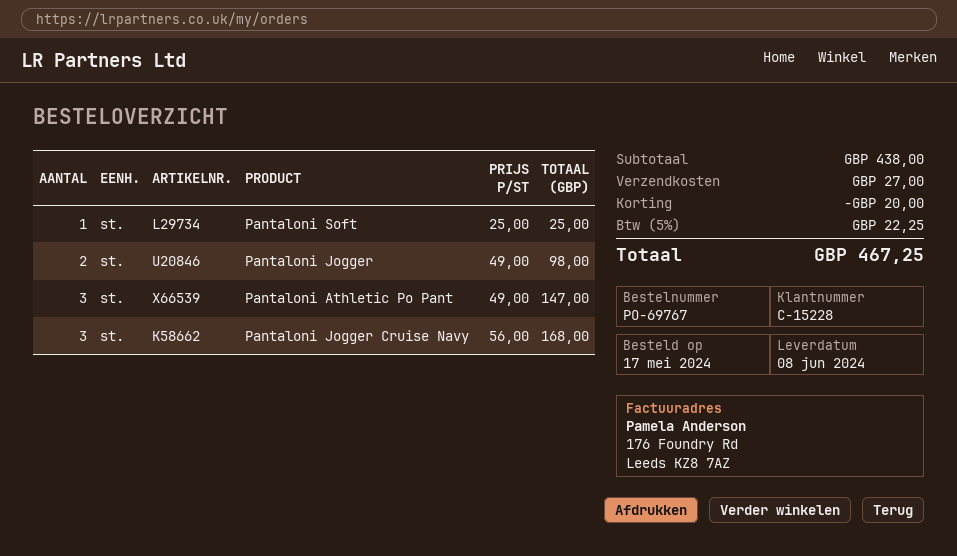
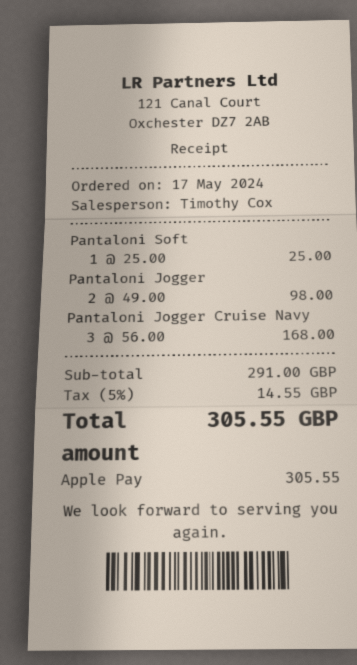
Pantaloni Athletic Po Pant: 3 x 49.00 = 147.00 -> none
subtotal: 438.00 -> 291.00
discount: 20.00 -> none
shipping: 27.00 -> none
tax: 5% = 22.25 -> 5% = 14.55
total: 467.25 -> 305.55

